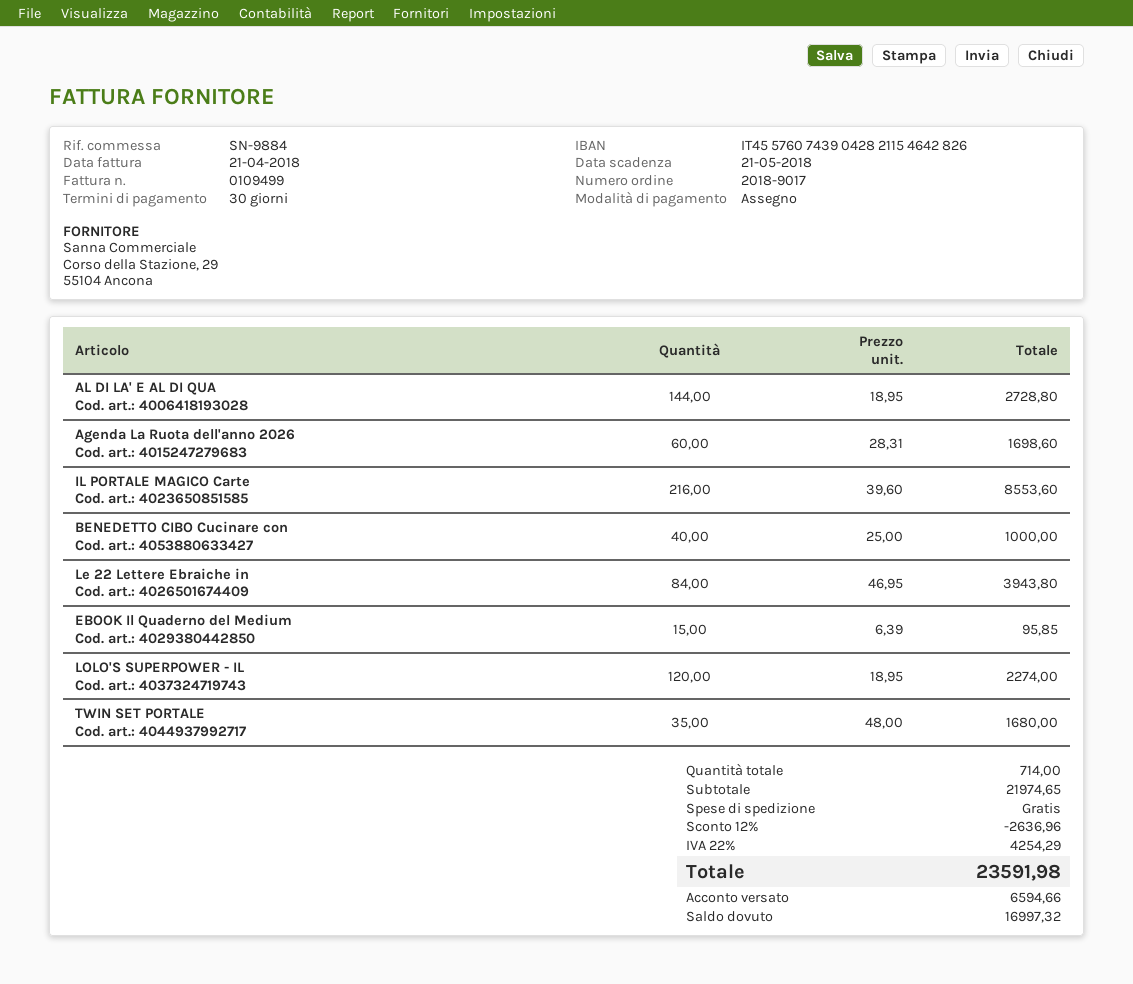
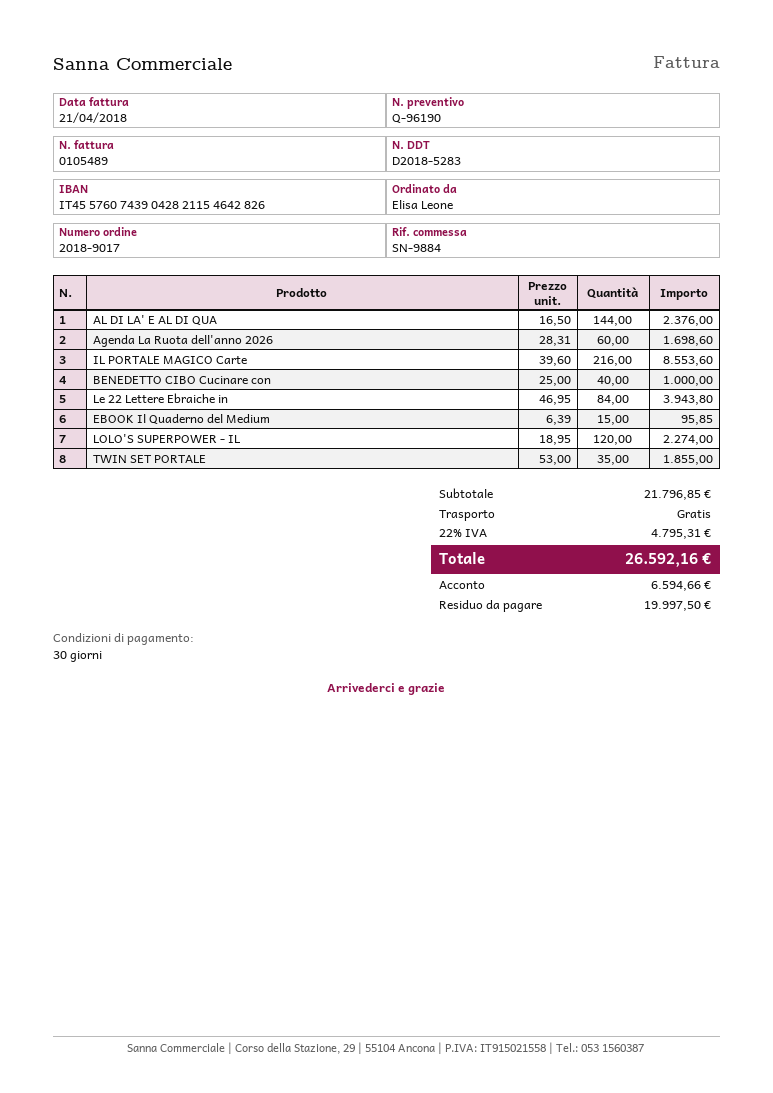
invoice number: 0109499 -> 0105489
AL DI LA' E AL DI QUA: 144 x 18.95 = 2728.80 -> 144 x 16.50 = 2376.00
TWIN SET PORTALE: 35 x 48.00 = 1680.00 -> 35 x 53.00 = 1855.00
subtotal: 21974.65 -> 21796.85
discount: 12% = 2636.96 -> none
tax: 22% = 4254.29 -> 22% = 4795.31
total: 23591.98 -> 26592.16
balance: 16997.32 -> 19997.50

